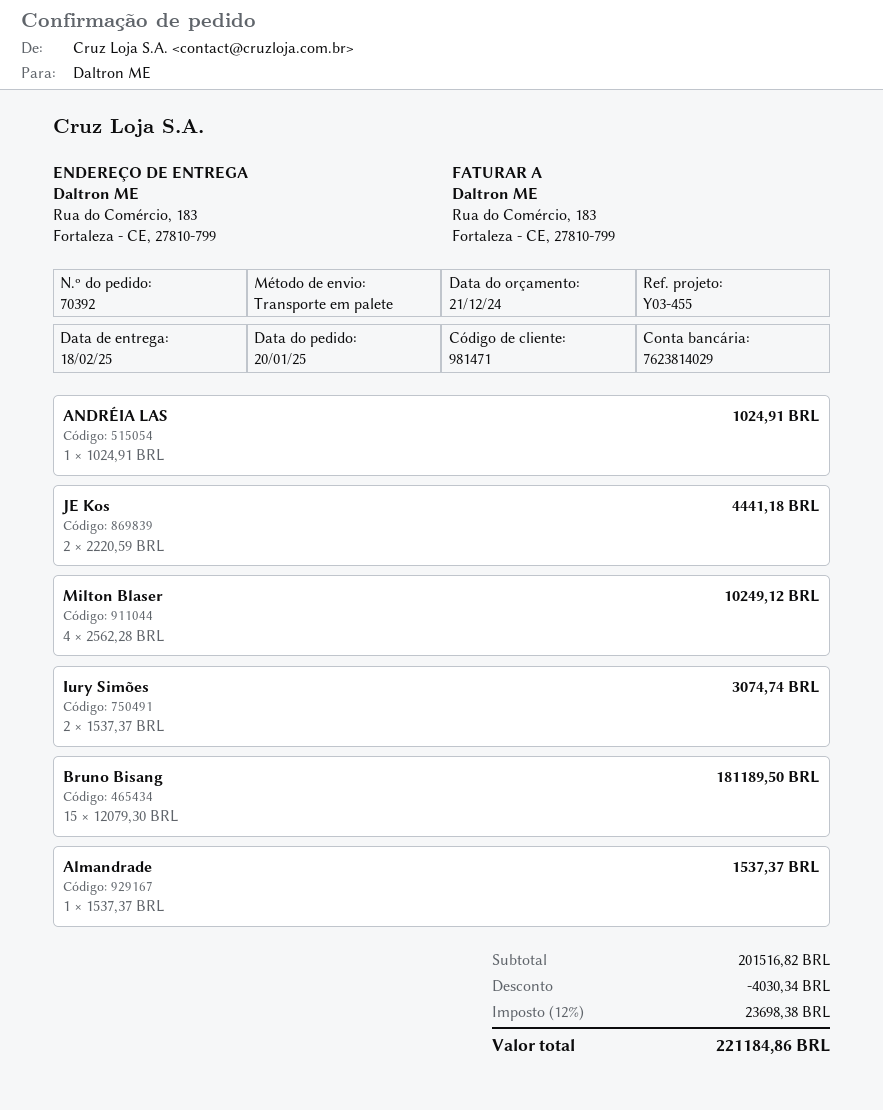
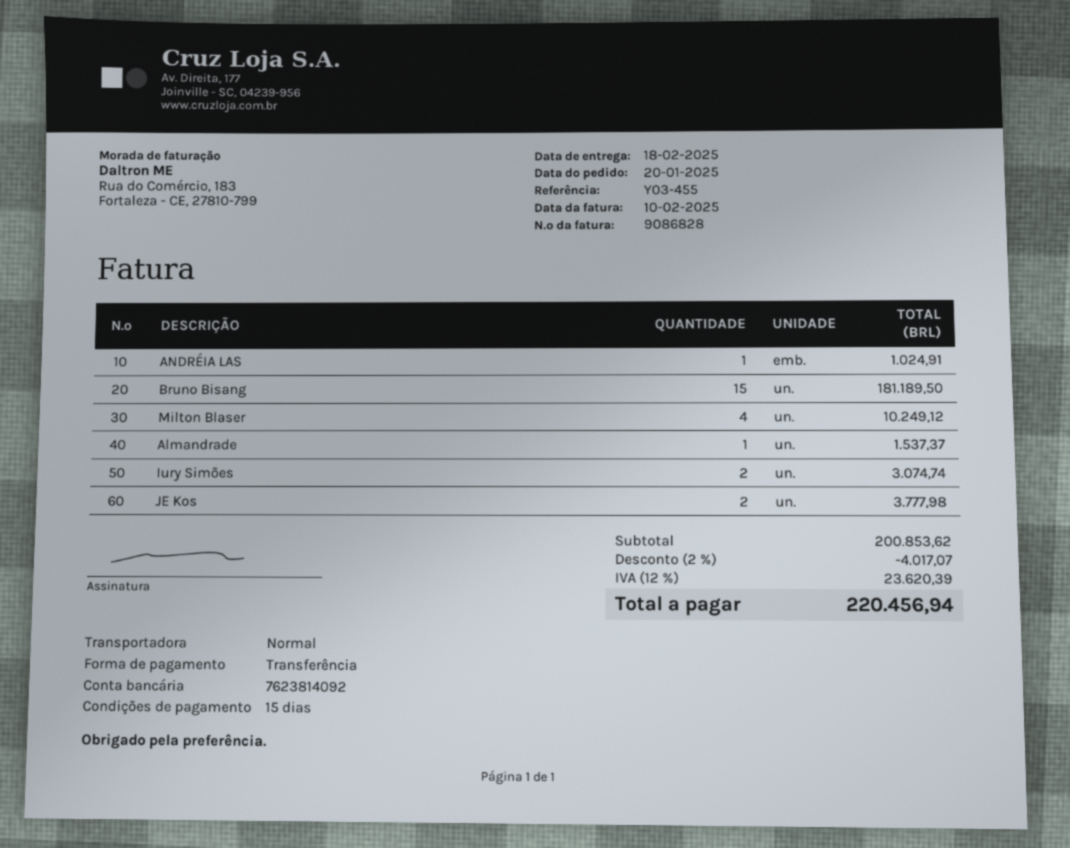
bank account: 7623814029 -> 7623814092
shipping method: pallet freight -> standard
JE Kos: 2 for 4441.18 -> 2 for 3777.98
subtotal: 201516.82 -> 200853.62
discount: 4030.34 -> 4017.07
tax: 12% = 23698.38 -> 12% = 23620.39
total: 221184.86 -> 220456.94

